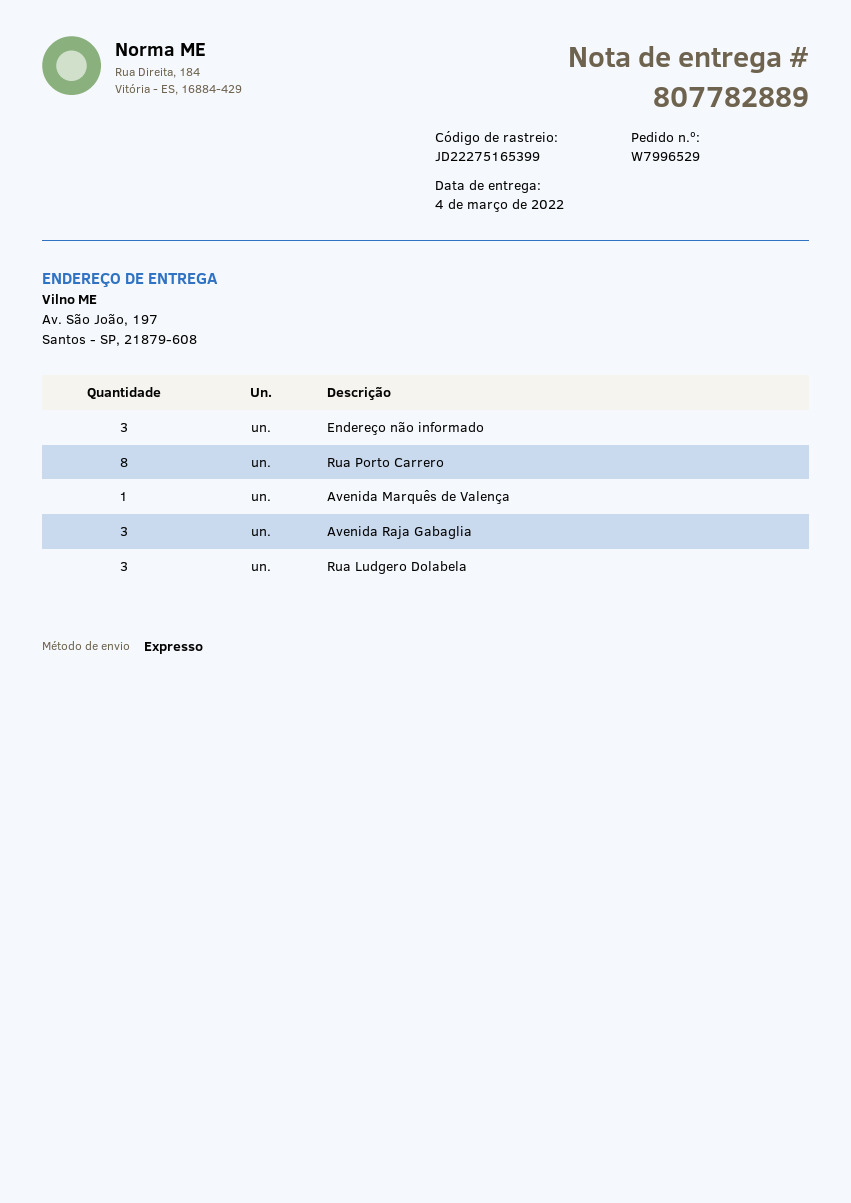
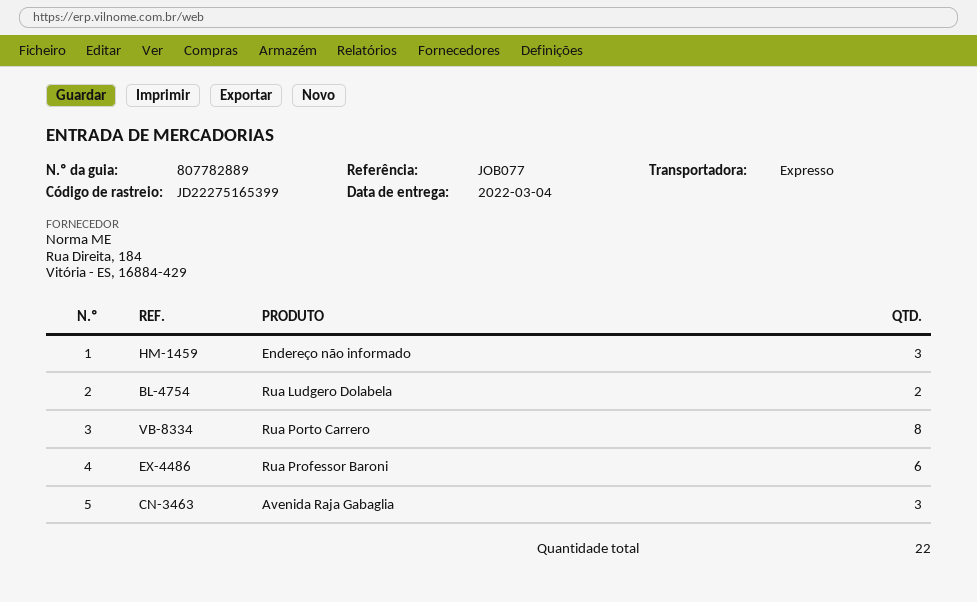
Avenida Marquês de Valença: 1 -> none
Rua Ludgero Dolabela: 3 -> 2
Rua Professor Baroni: none -> 6

